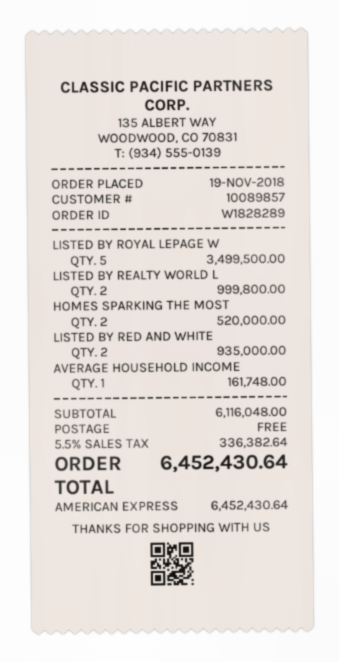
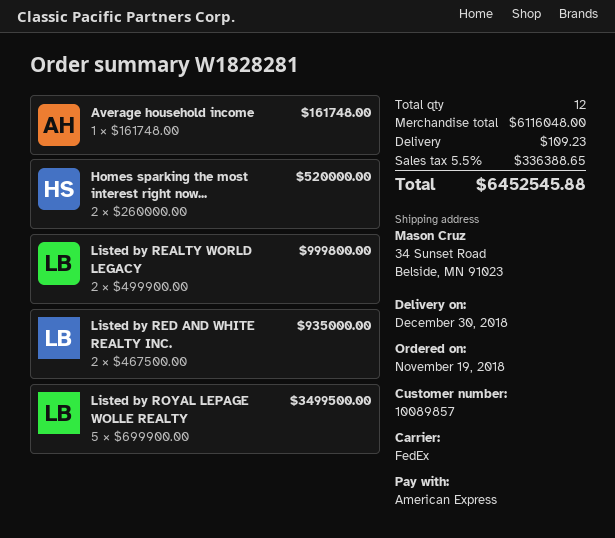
order number: W1828289 -> W1828281
shipping: 0.00 -> 109.23
tax: 5.5% = 336382.64 -> 5.5% = 336388.65
total: 6452430.64 -> 6452545.88

